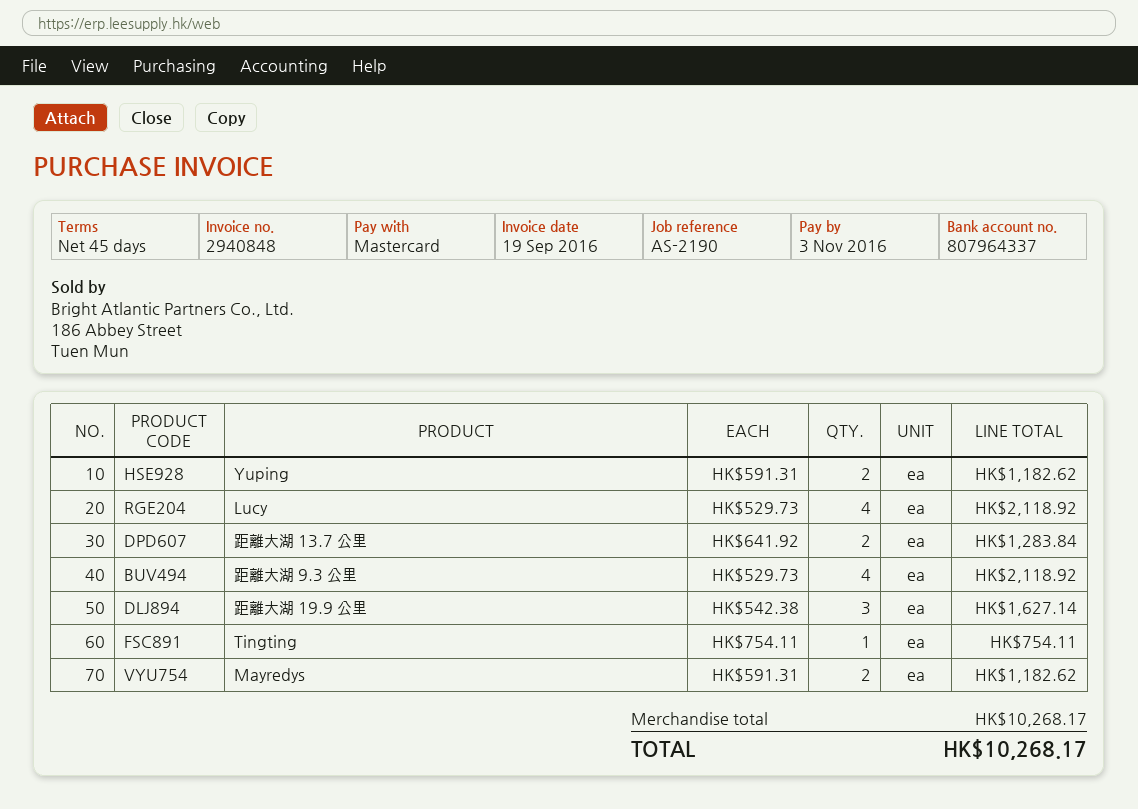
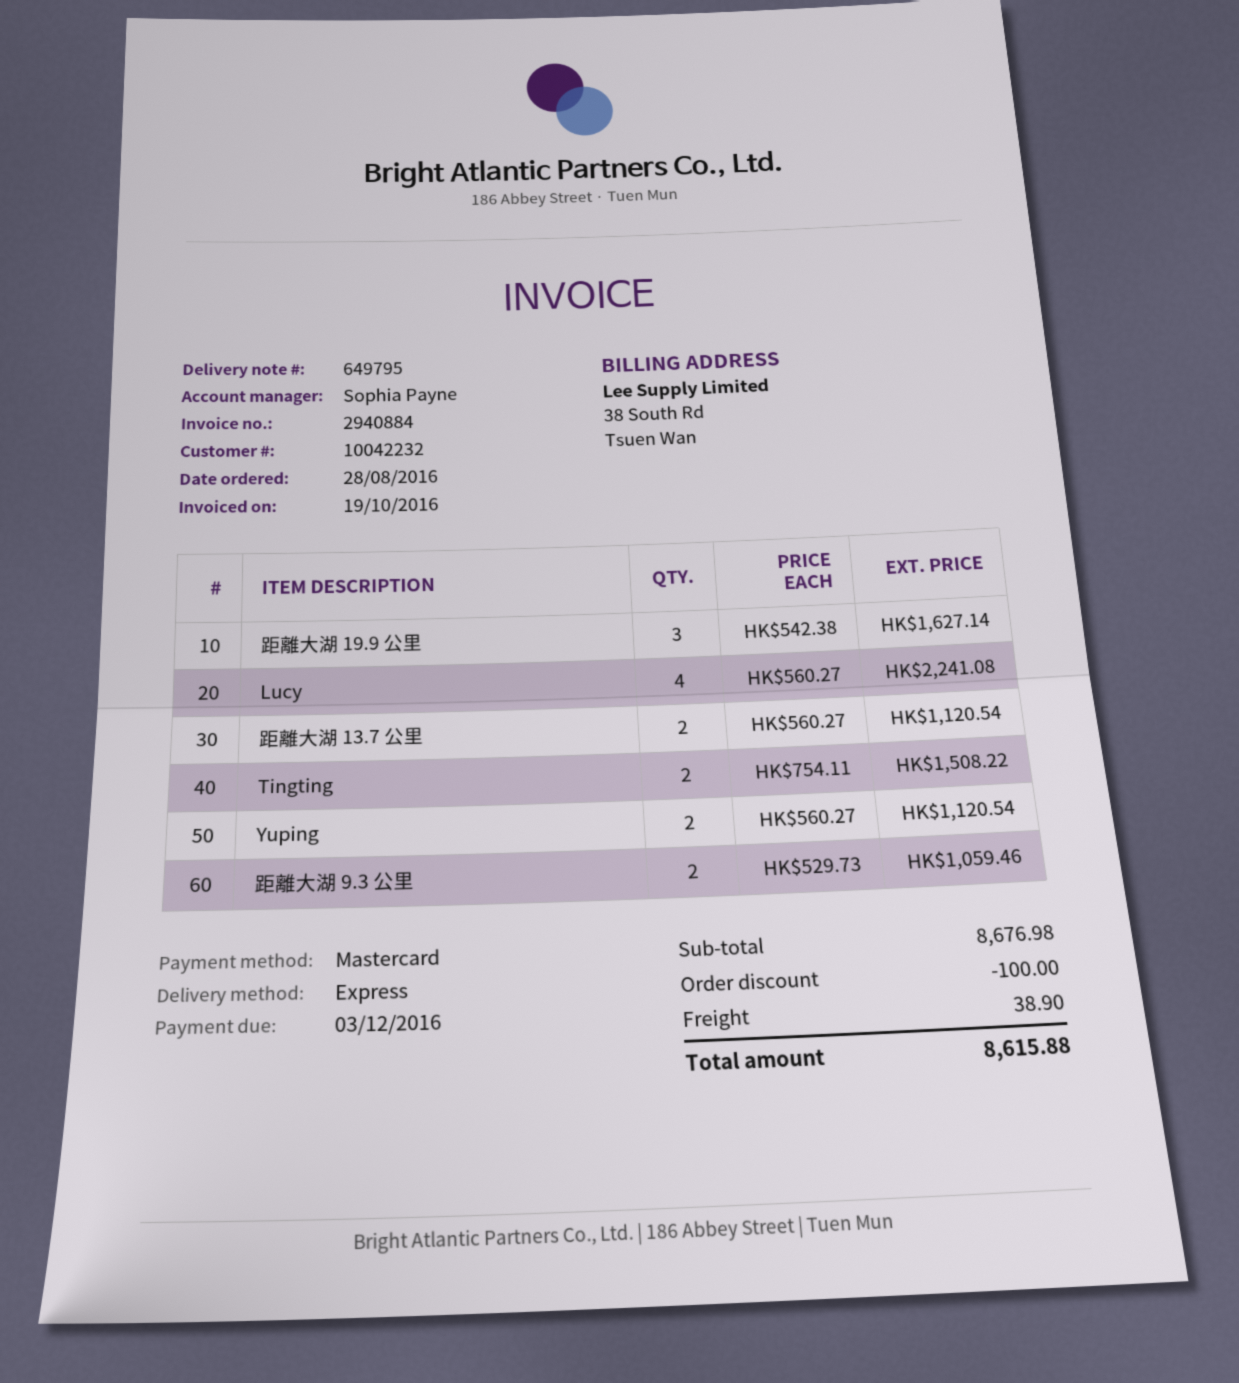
invoice number: 2940848 -> 2940884
invoice date: 2016-09-19 -> 2016-10-19
due date: 2016-11-03 -> 2016-12-03
Yuping: 2 x 591.31 = 1182.62 -> 2 x 560.27 = 1120.54
Lucy: 4 x 529.73 = 2118.92 -> 4 x 560.27 = 2241.08
距離大湖 13.7 公里: 2 x 641.92 = 1283.84 -> 2 x 560.27 = 1120.54
距離大湖 9.3 公里: 4 x 529.73 = 2118.92 -> 2 x 529.73 = 1059.46
Tingting: 1 x 754.11 = 754.11 -> 2 x 754.11 = 1508.22
Mayredys: 2 x 591.31 = 1182.62 -> none
subtotal: 10268.17 -> 8676.98
discount: none -> 100.00
shipping: none -> 38.90
total: 10268.17 -> 8615.88

